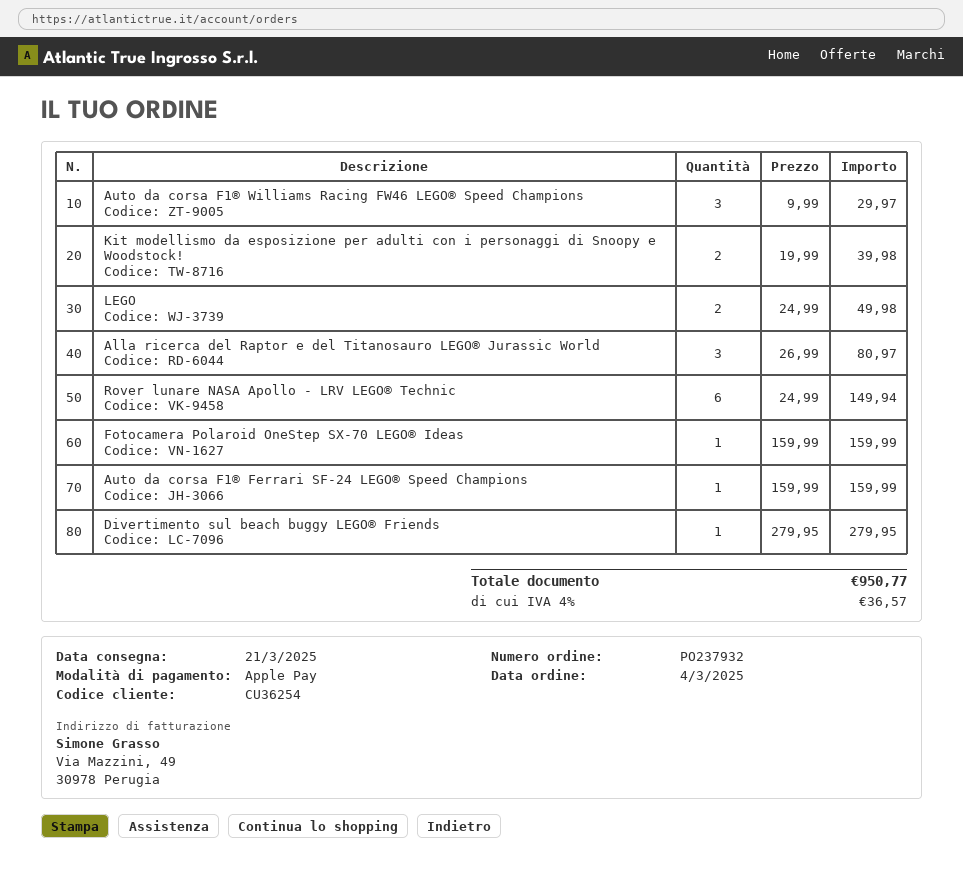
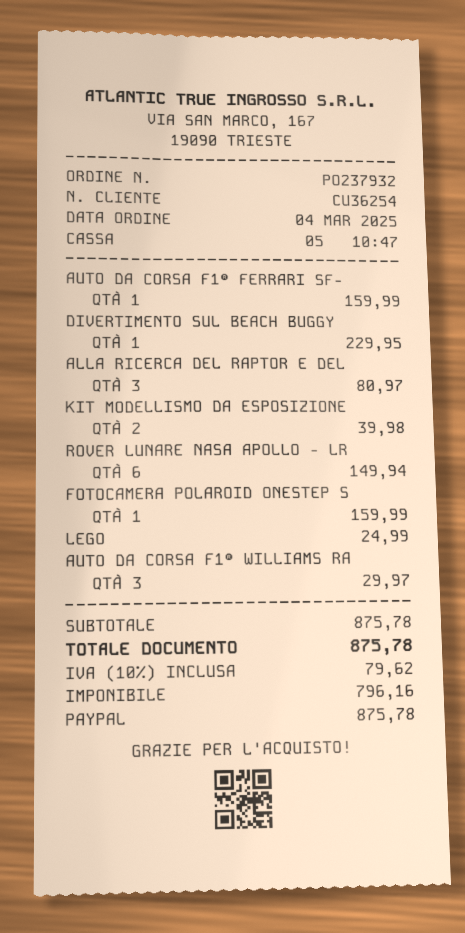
payment method: Apple Pay -> PayPal
LEGO: 2 for 49.98 -> 1 for 24.99
Divertimento sul beach buggy LEGO® Friends: 1 for 279.95 -> 1 for 229.95
tax: 4% = 36.57 -> 10% = 79.62
total: 950.77 -> 875.78

